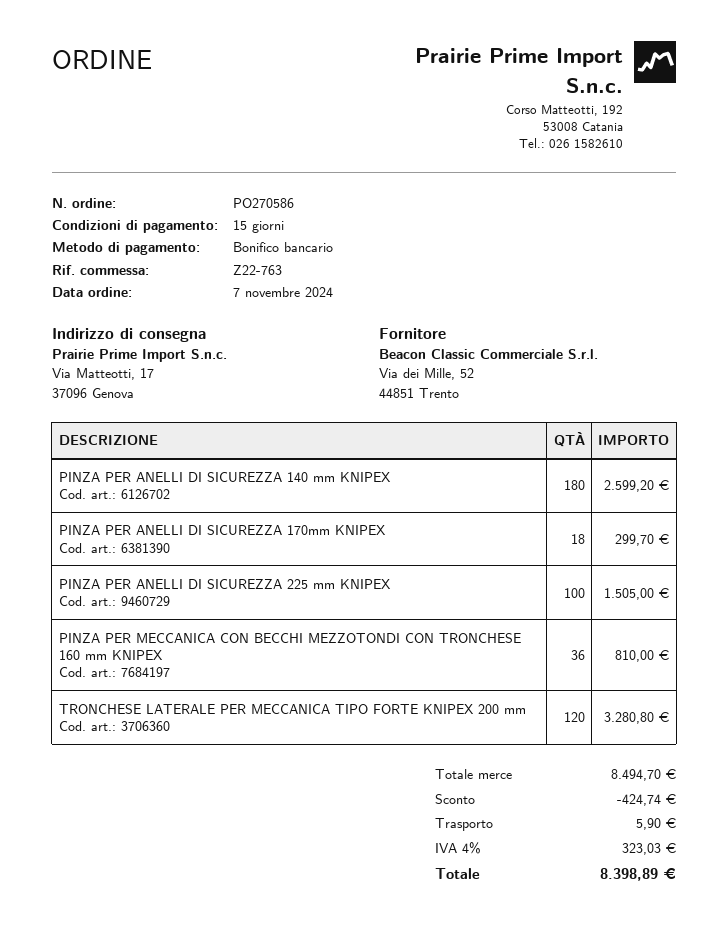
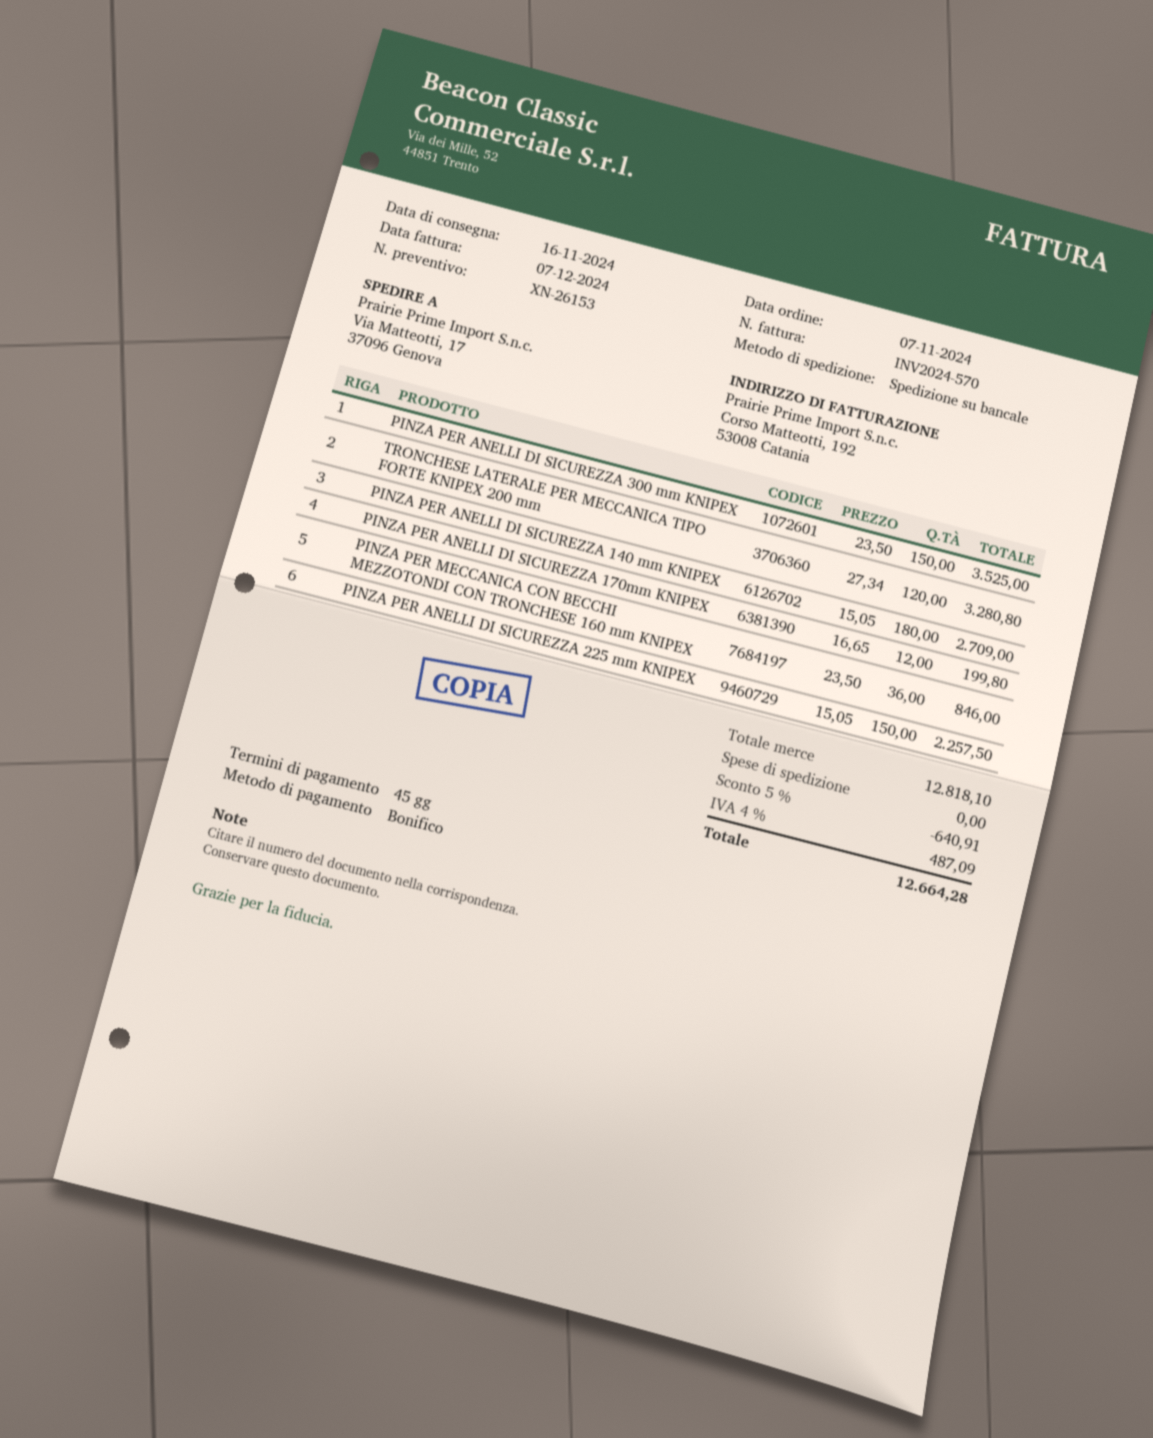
payment terms: 15 days -> 45 days
PINZA PER ANELLI DI SICUREZZA 140 mm KNIPEX: 180 for 2599.20 -> 180 for 2709.00
PINZA PER ANELLI DI SICUREZZA 170mm KNIPEX: 18 for 299.70 -> 12 for 199.80
PINZA PER ANELLI DI SICUREZZA 225 mm KNIPEX: 100 for 1505.00 -> 150 for 2257.50
PINZA PER MECCANICA CON BECCHI MEZZOTONDI CON TRONCHESE 160 mm KNIPEX: 36 for 810.00 -> 36 for 846.00
PINZA PER ANELLI DI SICUREZZA 300 mm KNIPEX: none -> 150 for 3525.00
subtotal: 8494.70 -> 12818.10
discount: 424.74 -> 640.91
shipping: 5.90 -> 0.00
tax: 4% = 323.03 -> 4% = 487.09
total: 8398.89 -> 12664.28

